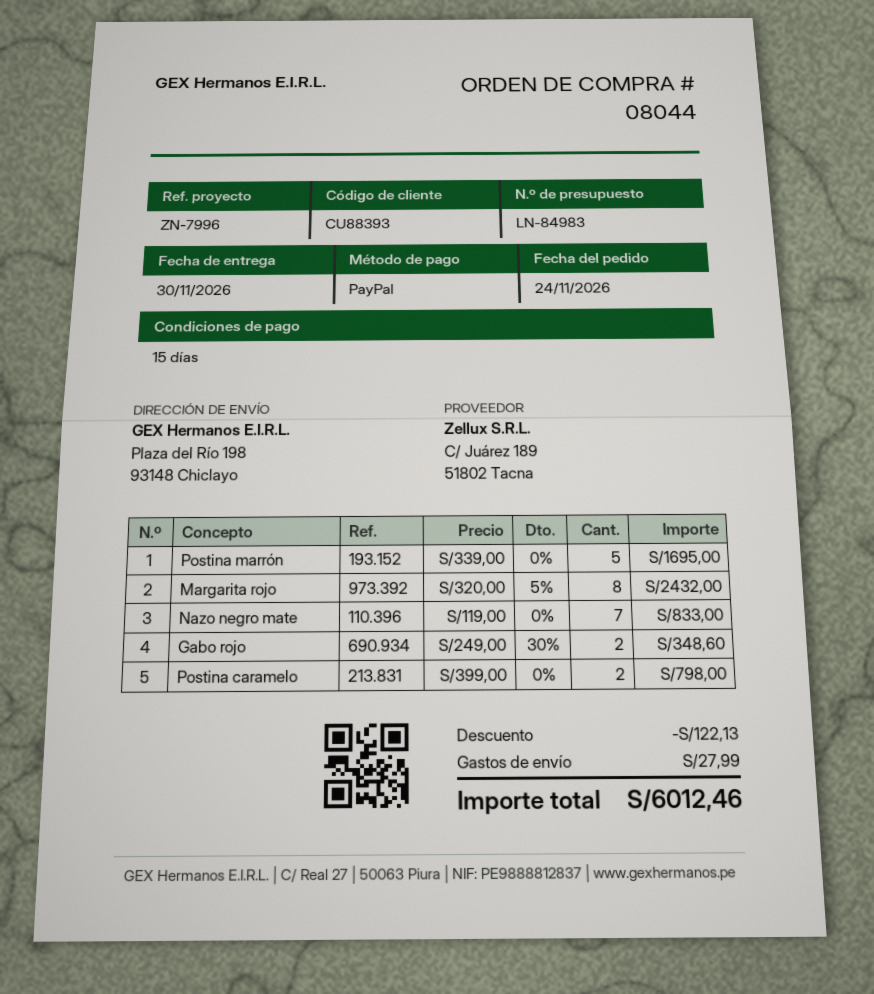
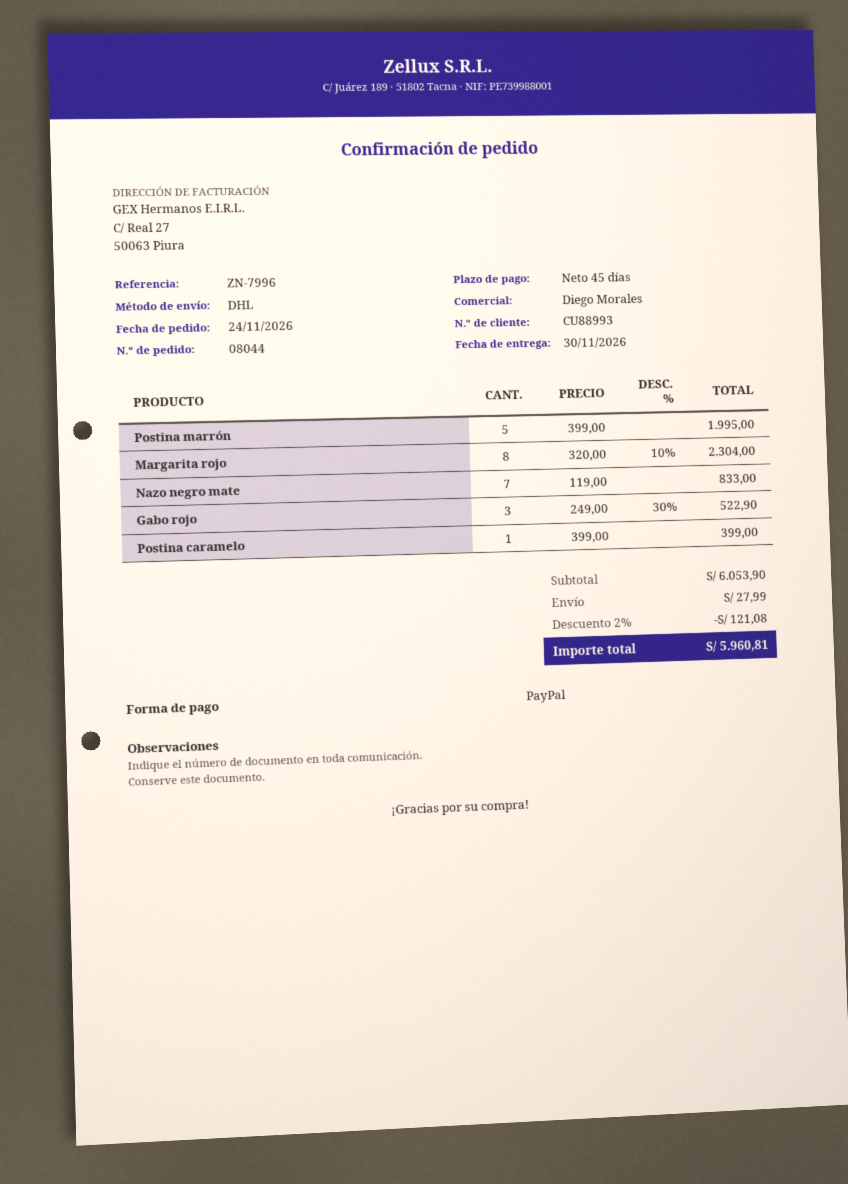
payment terms: 15 days -> 45 days
customer number: CU88393 -> CU88993
Postina marrón: 5 x 339.00 = 1695.00 -> 5 x 399.00 = 1995.00
Margarita rojo: 8 x 320.00 - 5% = 2432.00 -> 8 x 320.00 - 10% = 2304.00
Gabo rojo: 2 x 249.00 - 30% = 348.60 -> 3 x 249.00 - 30% = 522.90
Postina caramelo: 2 x 399.00 = 798.00 -> 1 x 399.00 = 399.00
discount: 122.13 -> 121.08
total: 6012.46 -> 5960.81

